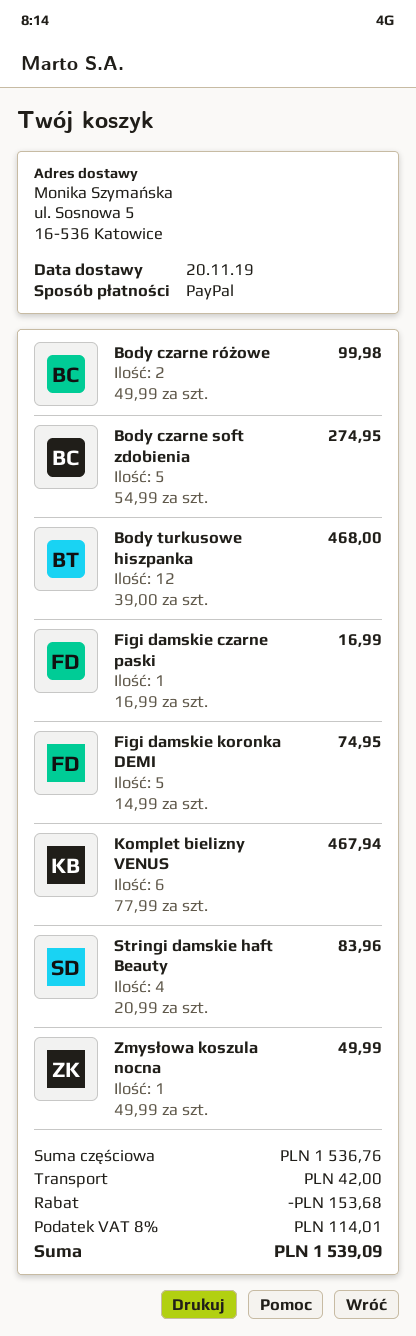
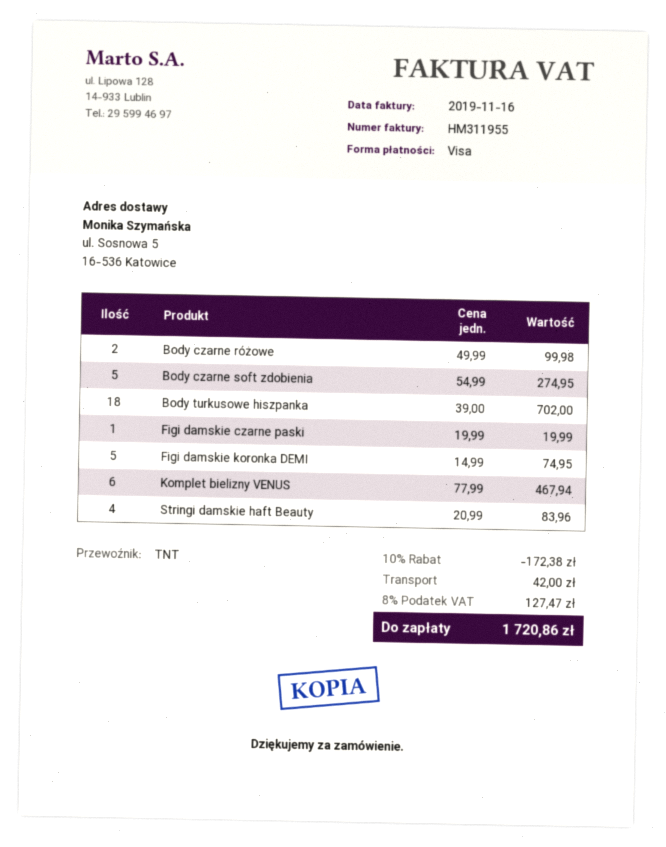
payment method: PayPal -> Visa
Body turkusowe hiszpanka: 12 x 39.00 = 468.00 -> 18 x 39.00 = 702.00
Figi damskie czarne paski: 1 x 16.99 = 16.99 -> 1 x 19.99 = 19.99
Zmysłowa koszula nocna: 1 x 49.99 = 49.99 -> none
discount: 153.68 -> 172.38
tax: 8% = 114.01 -> 8% = 127.47
total: 1539.09 -> 1720.86

